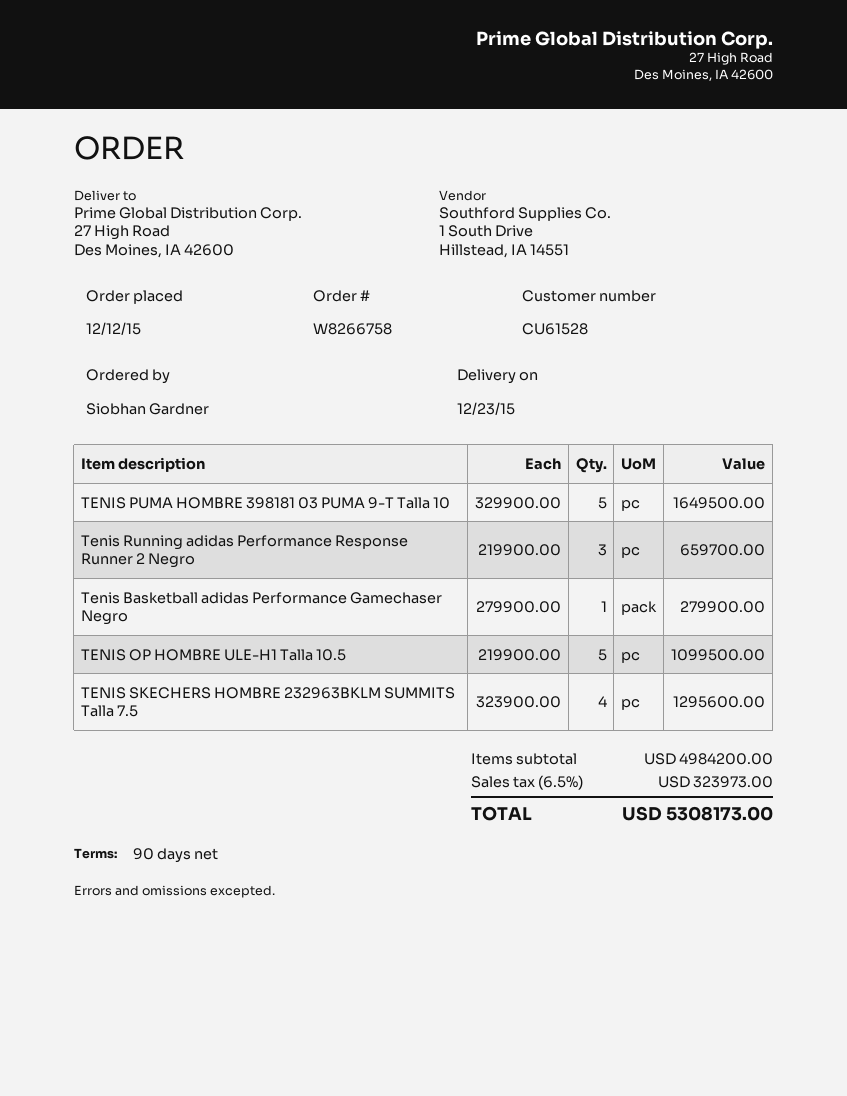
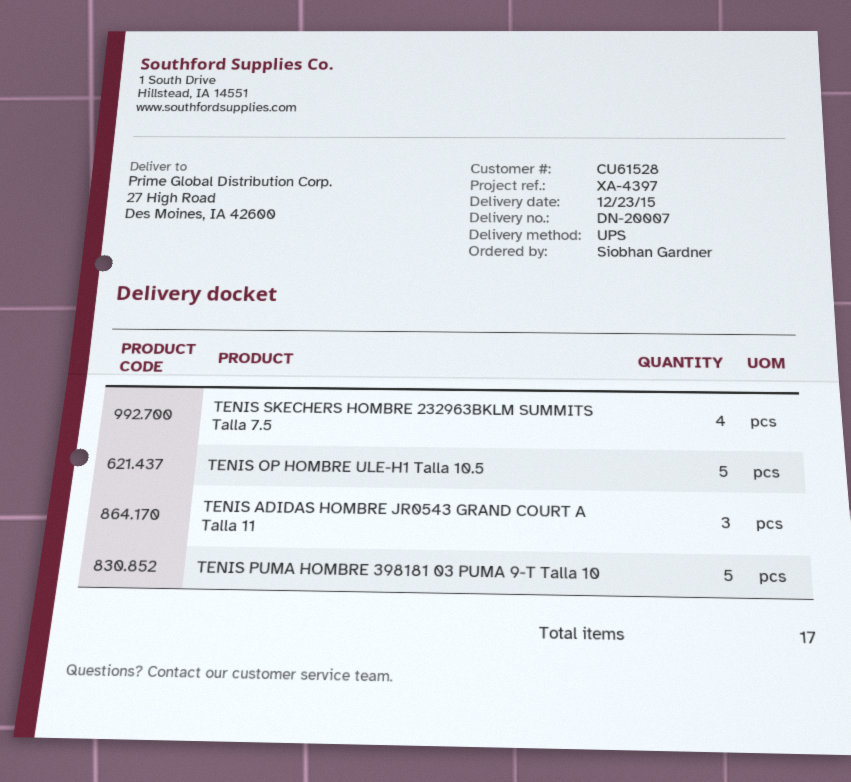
Tenis Running adidas Performance Response Runner 2 Negro: 3 -> none
Tenis Basketball adidas Performance Gamechaser Negro: 1 -> none
TENIS ADIDAS HOMBRE JR0543 GRAND COURT A Talla 11: none -> 3

